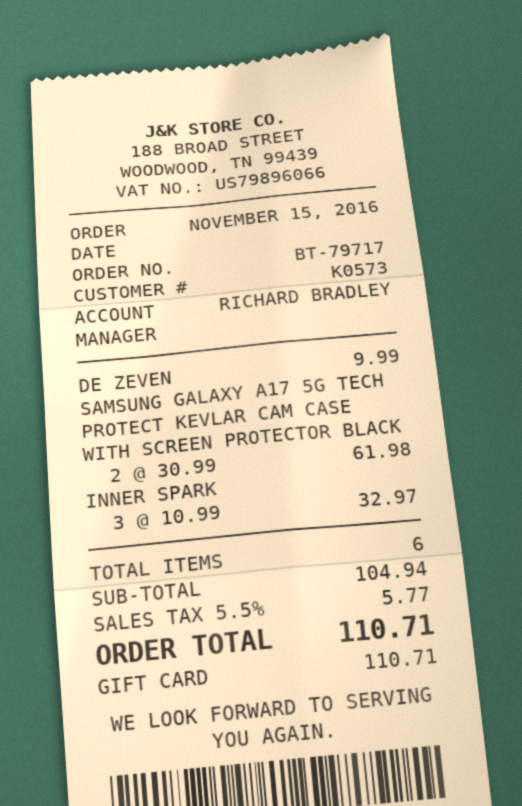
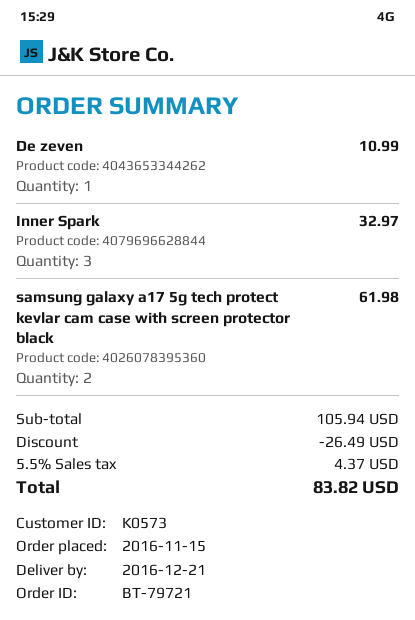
order number: BT-79717 -> BT-79721
DE ZEVEN: 1 for 9.99 -> 1 for 10.99
subtotal: 104.94 -> 105.94
discount: none -> 26.49
tax: 5.5% = 5.77 -> 5.5% = 4.37
total: 110.71 -> 83.82

